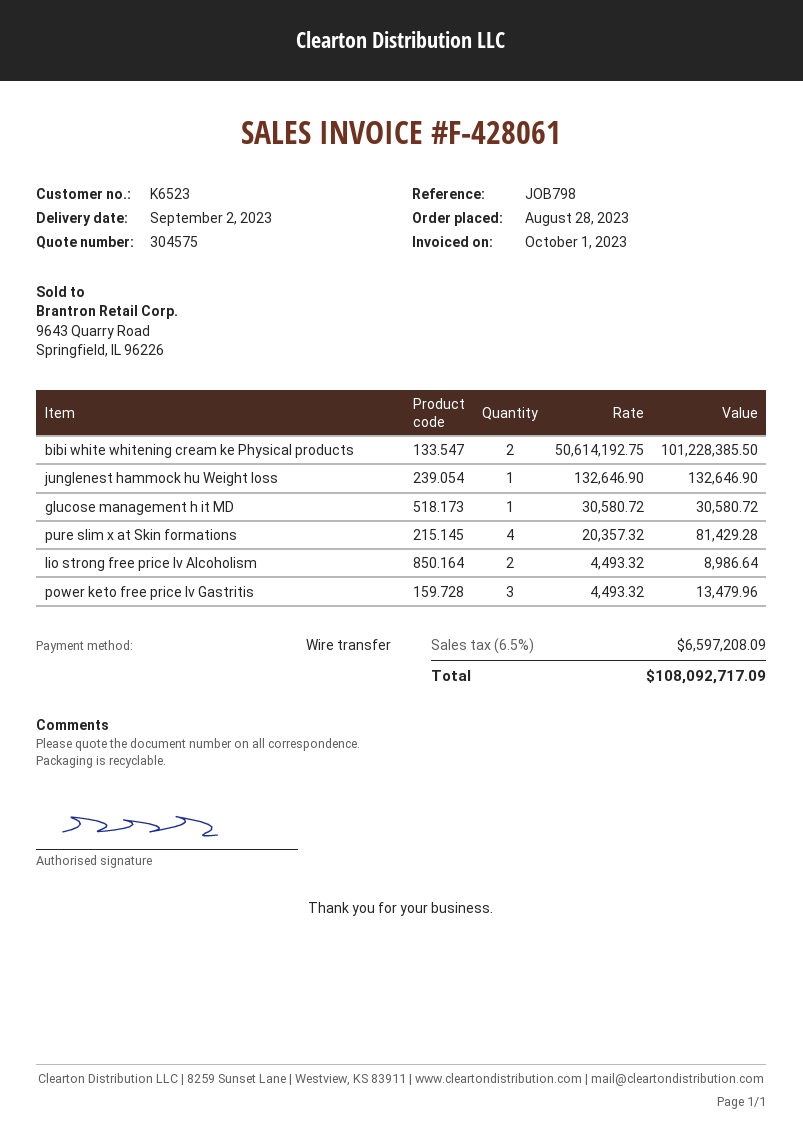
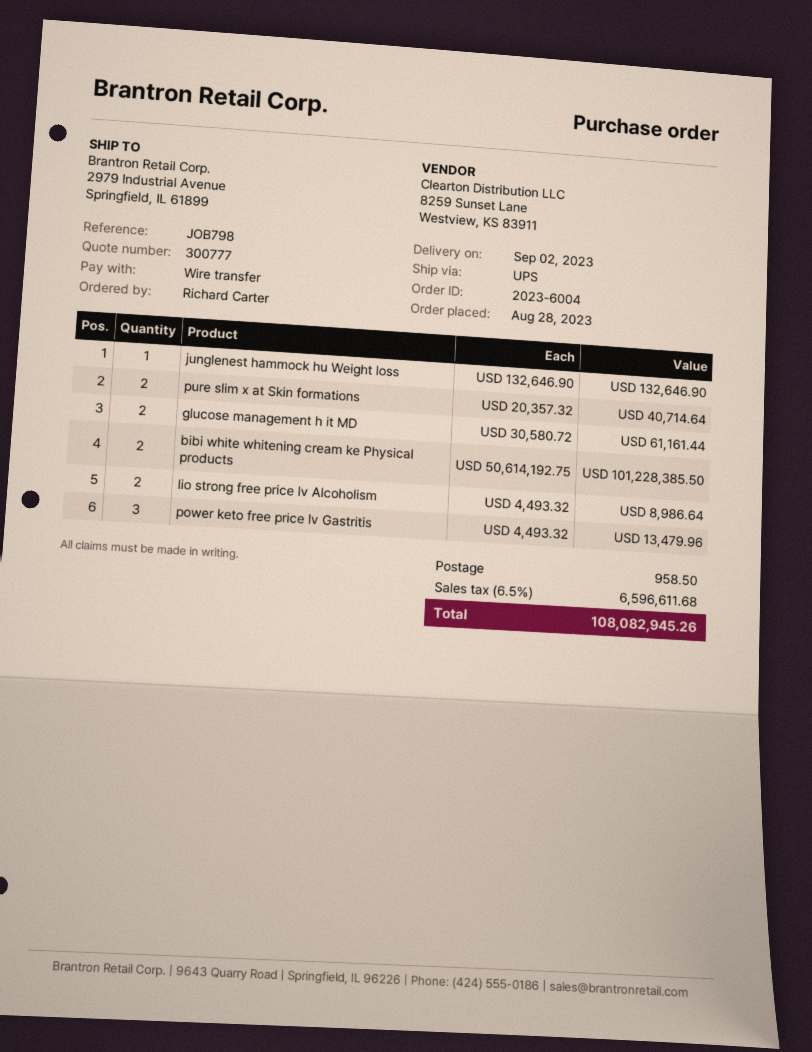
quote number: 304575 -> 300777
glucose management h it MD: 1 x 30580.72 = 30580.72 -> 2 x 30580.72 = 61161.44
pure slim x at Skin formations: 4 x 20357.32 = 81429.28 -> 2 x 20357.32 = 40714.64
shipping: none -> 958.50
tax: 6.5% = 6597208.09 -> 6.5% = 6596611.68
total: 108092717.09 -> 108082945.26

